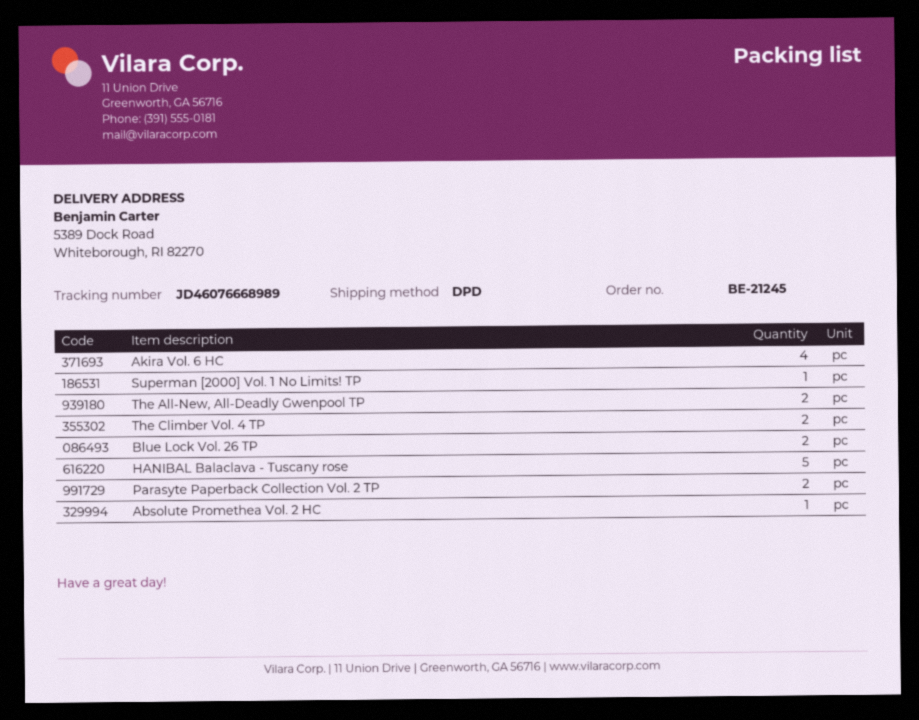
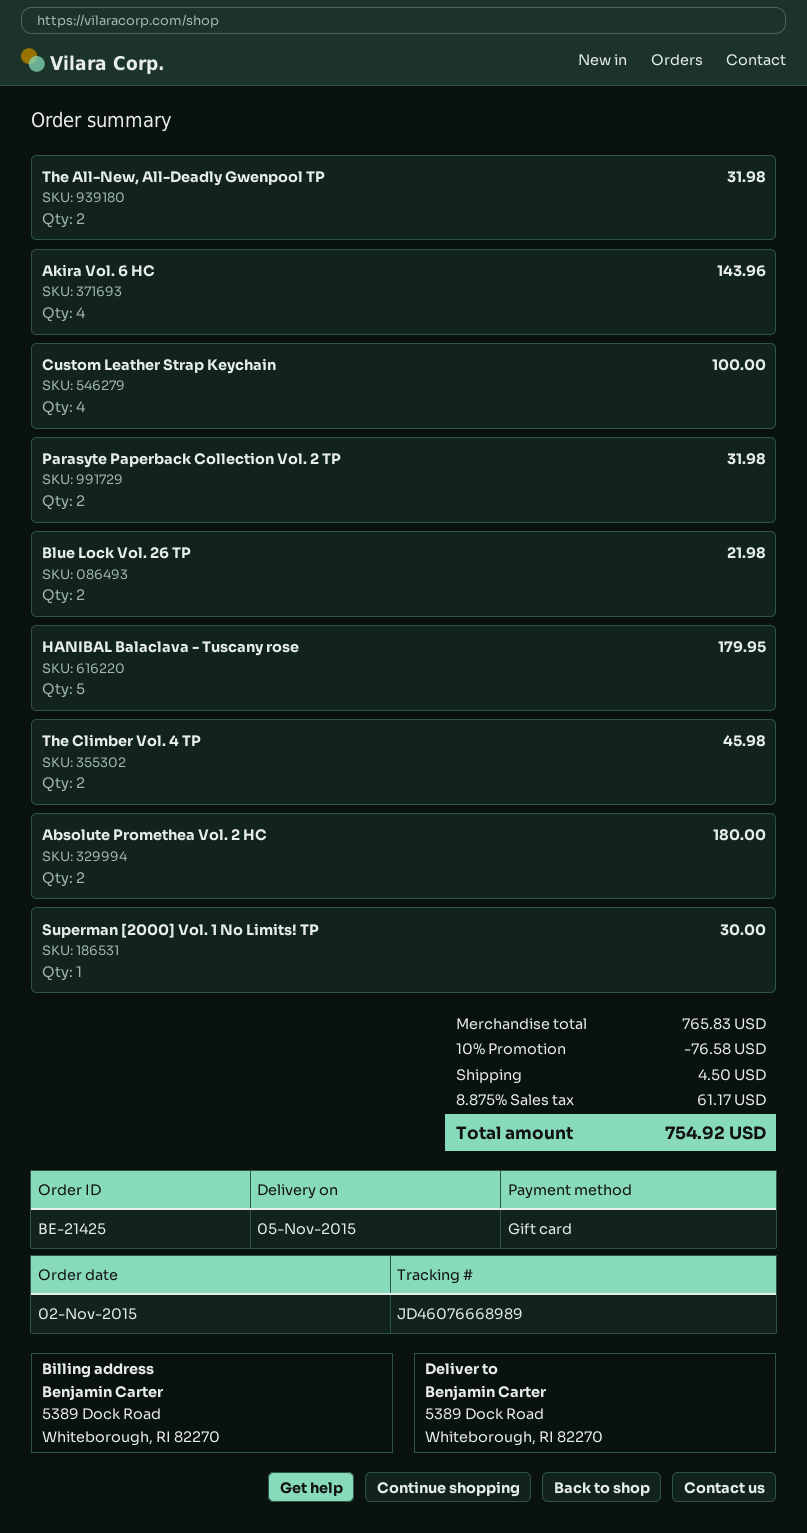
order number: BE-21245 -> BE-21425
Absolute Promethea Vol. 2 HC: 1 -> 2
Custom Leather Strap Keychain: none -> 4

